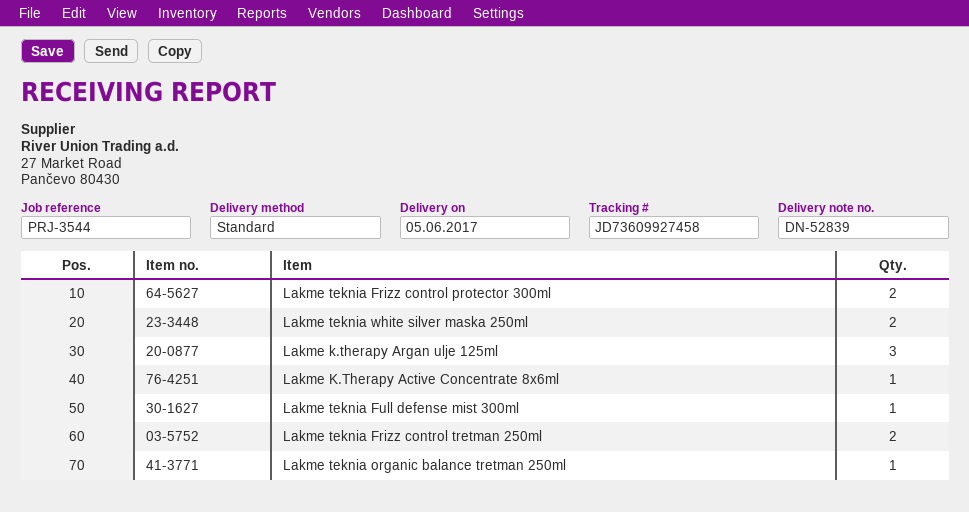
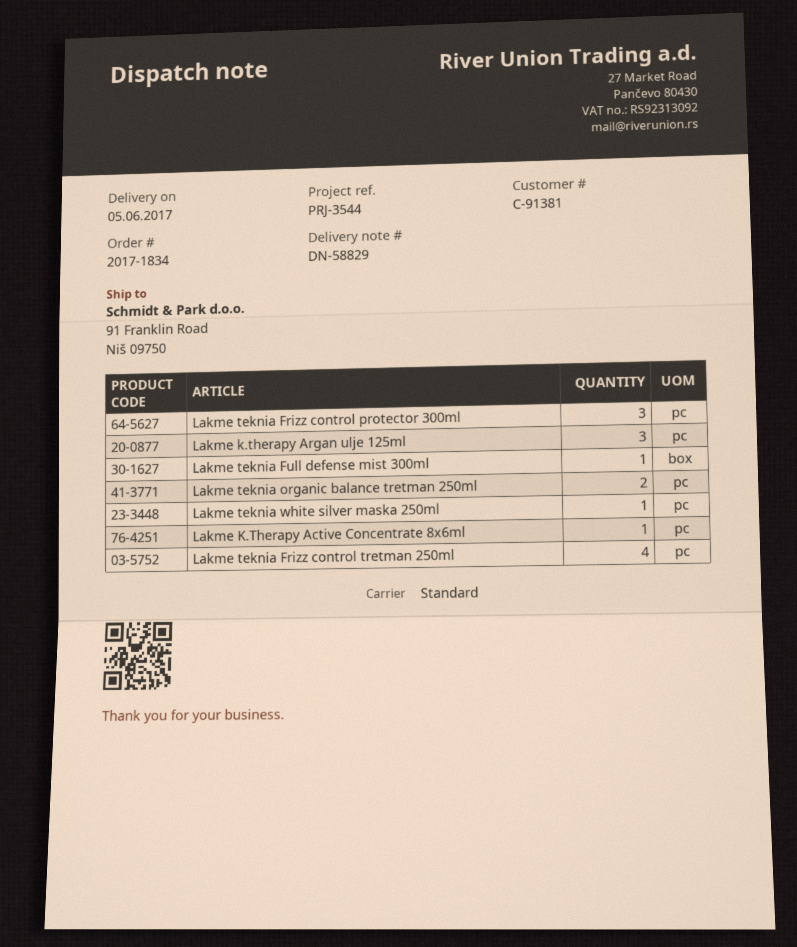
delivery note number: DN-52839 -> DN-58829
Lakme teknia Frizz control protector 300ml: 2 -> 3
Lakme teknia white silver maska 250ml: 2 -> 1
Lakme teknia Frizz control tretman 250ml: 2 -> 4
Lakme teknia organic balance tretman 250ml: 1 -> 2

